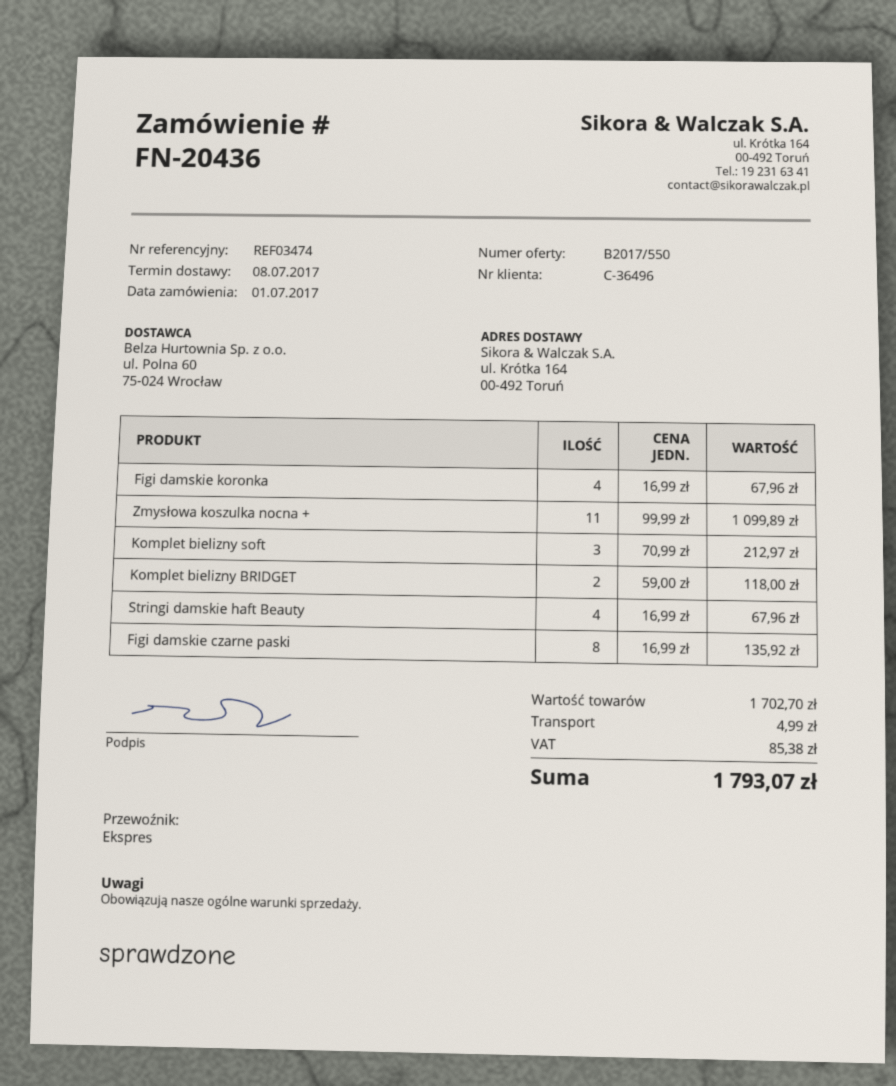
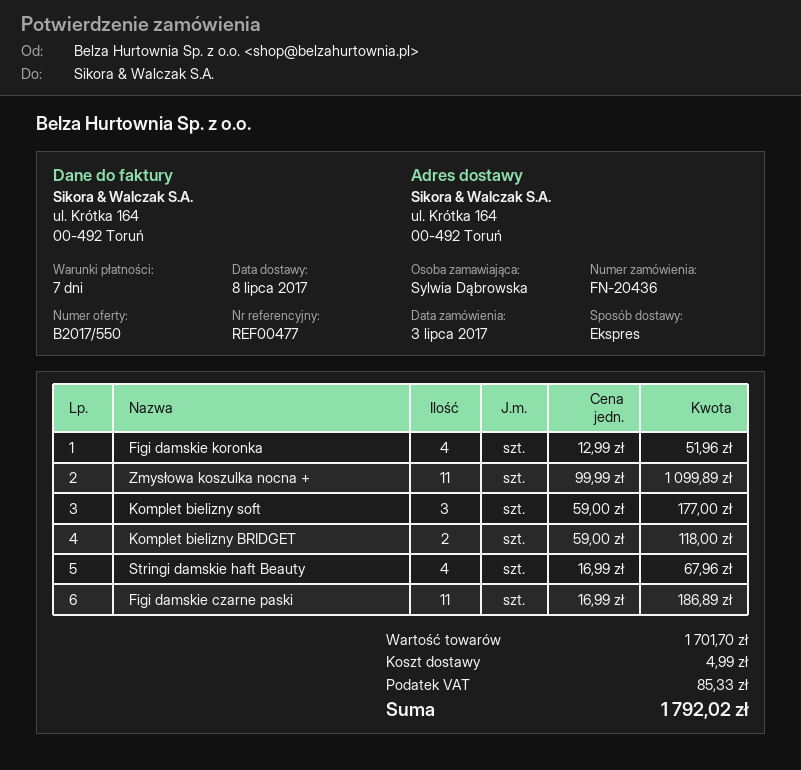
order date: 2017-07-01 -> 2017-07-03
reference: REF03474 -> REF00477
Figi damskie koronka: 4 x 16.99 = 67.96 -> 4 x 12.99 = 51.96
Komplet bielizny soft: 3 x 70.99 = 212.97 -> 3 x 59.00 = 177.00
Figi damskie czarne paski: 8 x 16.99 = 135.92 -> 11 x 16.99 = 186.89
subtotal: 1702.70 -> 1701.70
tax: 85.38 -> 85.33
total: 1793.07 -> 1792.02

